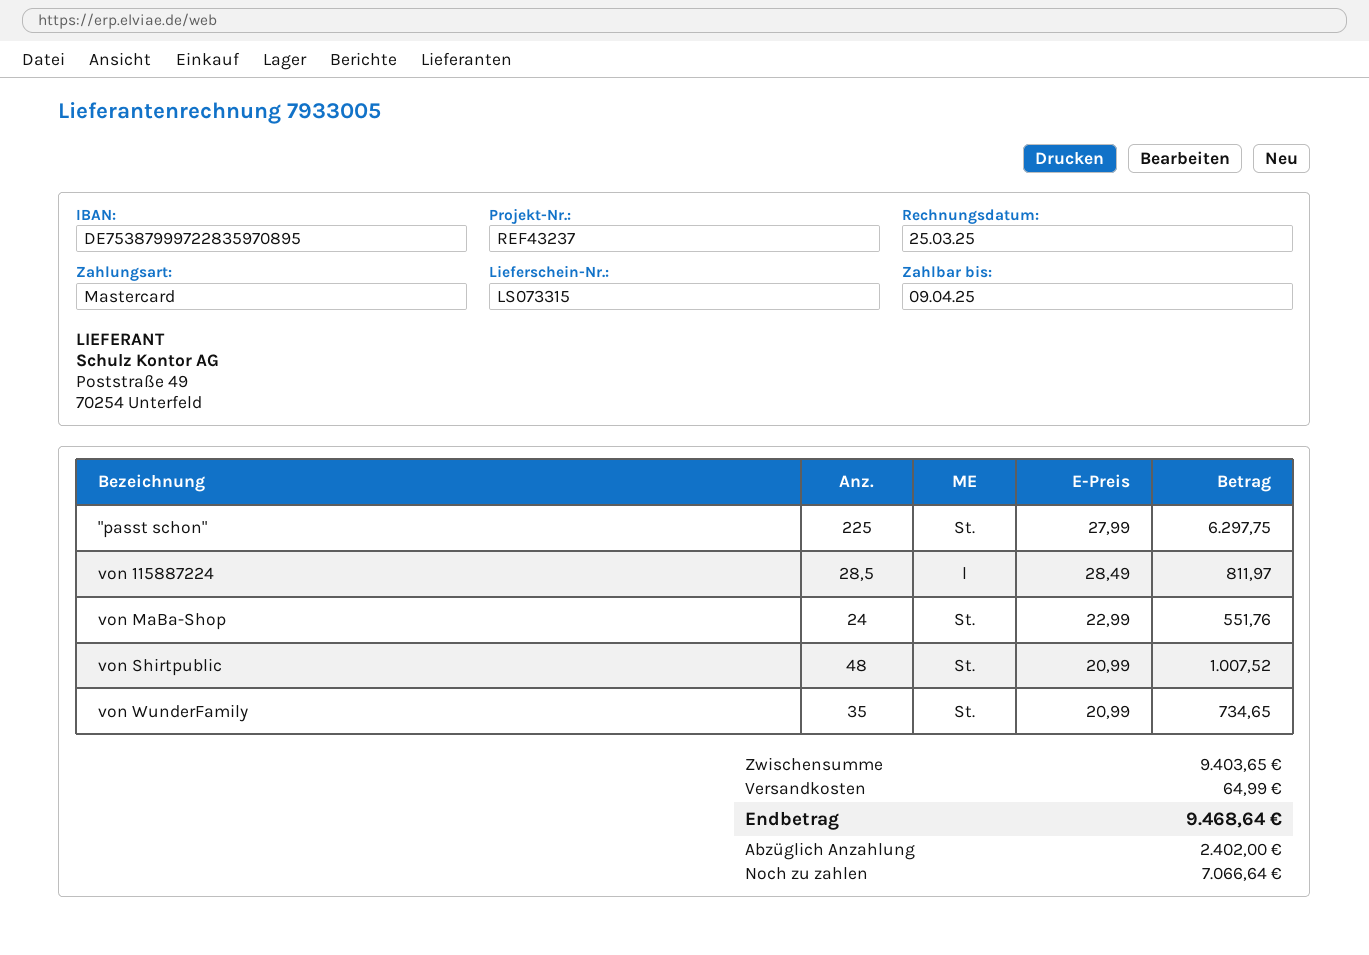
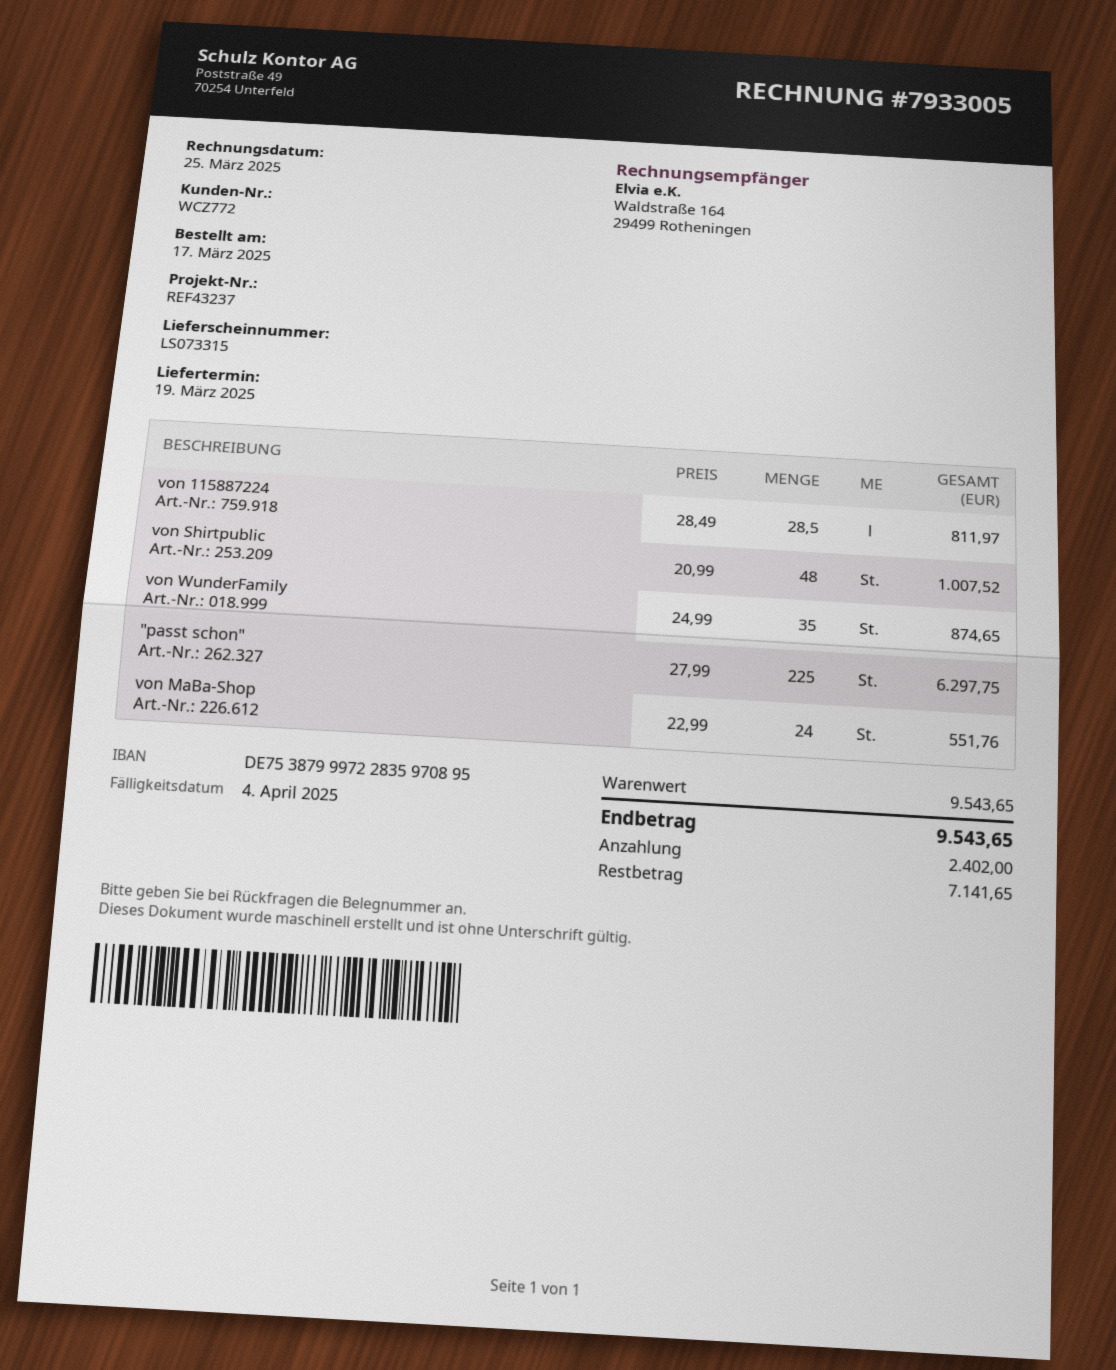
due date: 2025-04-09 -> 2025-04-04
von WunderFamily: 35 x 20.99 = 734.65 -> 35 x 24.99 = 874.65
subtotal: 9403.65 -> 9543.65
shipping: 64.99 -> none
total: 9468.64 -> 9543.65
balance: 7066.64 -> 7141.65

